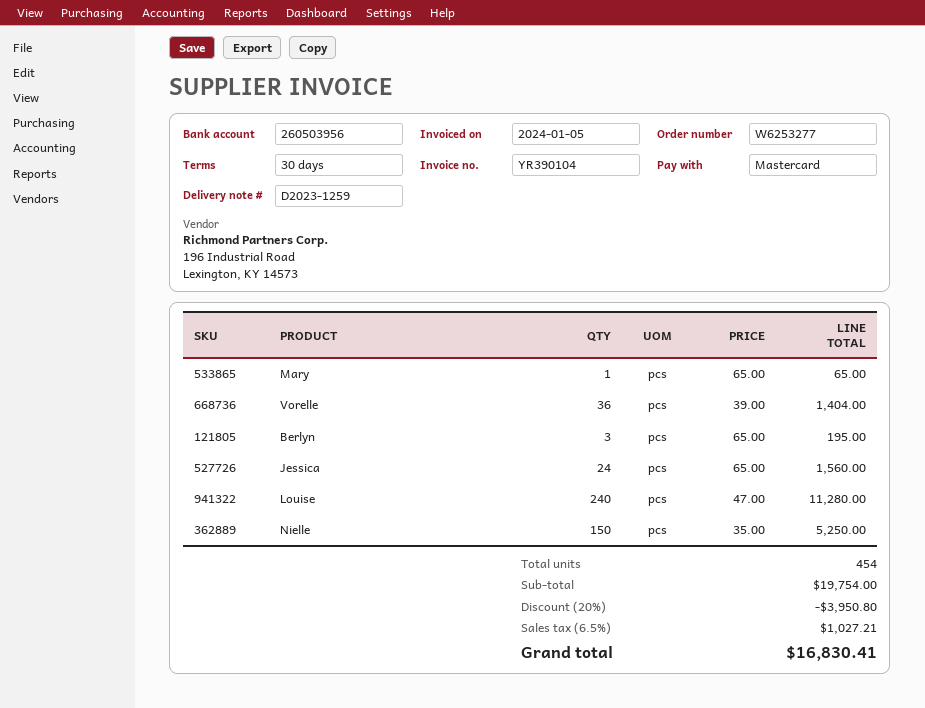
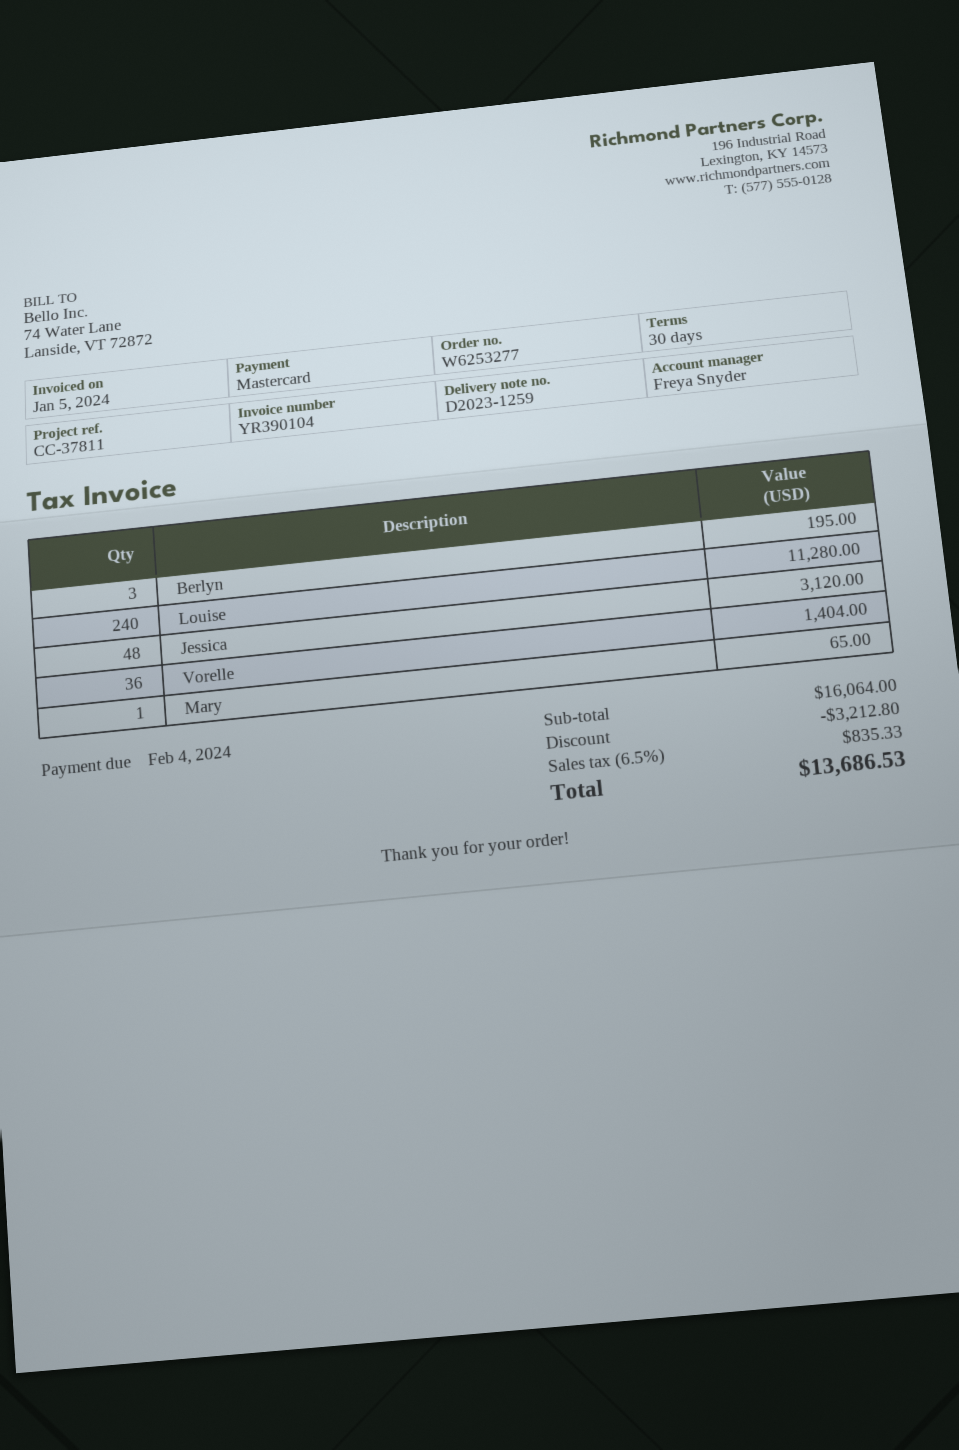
Jessica: 24 for 1560.00 -> 48 for 3120.00
Nielle: 150 for 5250.00 -> none
subtotal: 19754.00 -> 16064.00
discount: 3950.80 -> 3212.80
tax: 6.5% = 1027.21 -> 6.5% = 835.33
total: 16830.41 -> 13686.53

